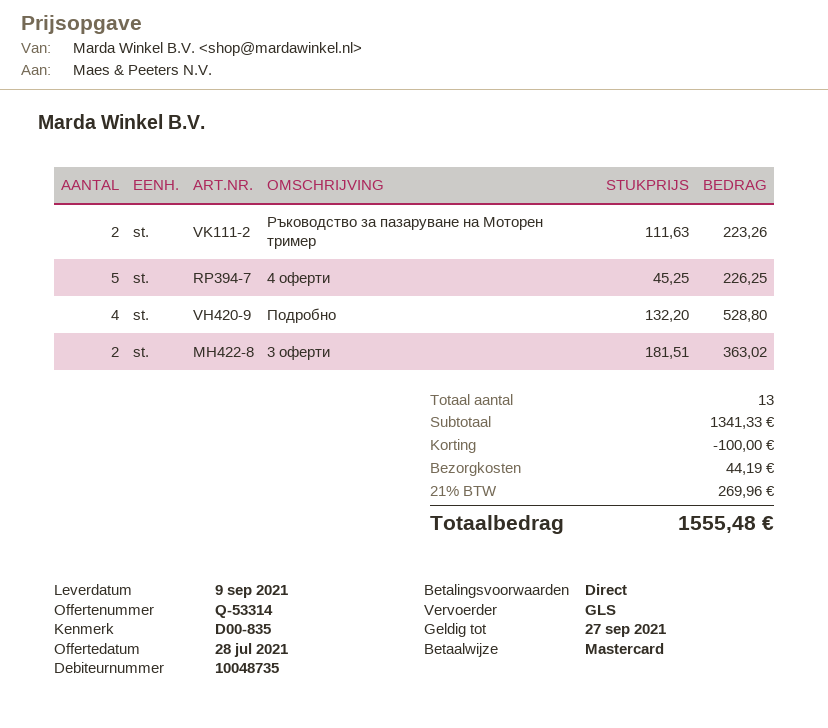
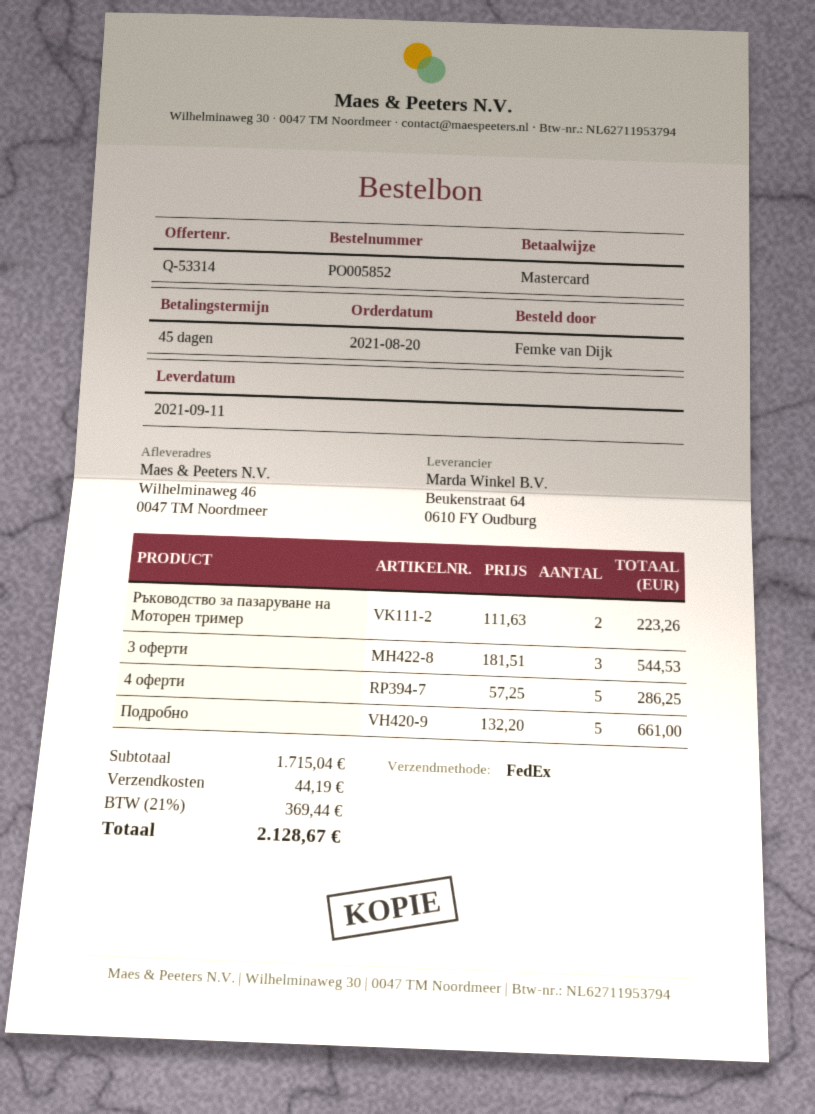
delivery date: 2021-09-09 -> 2021-09-11
payment terms: on receipt -> 45 days
shipping method: GLS -> FedEx
4 оферти: 5 x 45.25 = 226.25 -> 5 x 57.25 = 286.25
Подробно: 4 x 132.20 = 528.80 -> 5 x 132.20 = 661.00
3 оферти: 2 x 181.51 = 363.02 -> 3 x 181.51 = 544.53
subtotal: 1341.33 -> 1715.04
discount: 100.00 -> none
tax: 21% = 269.96 -> 21% = 369.44
total: 1555.48 -> 2128.67

